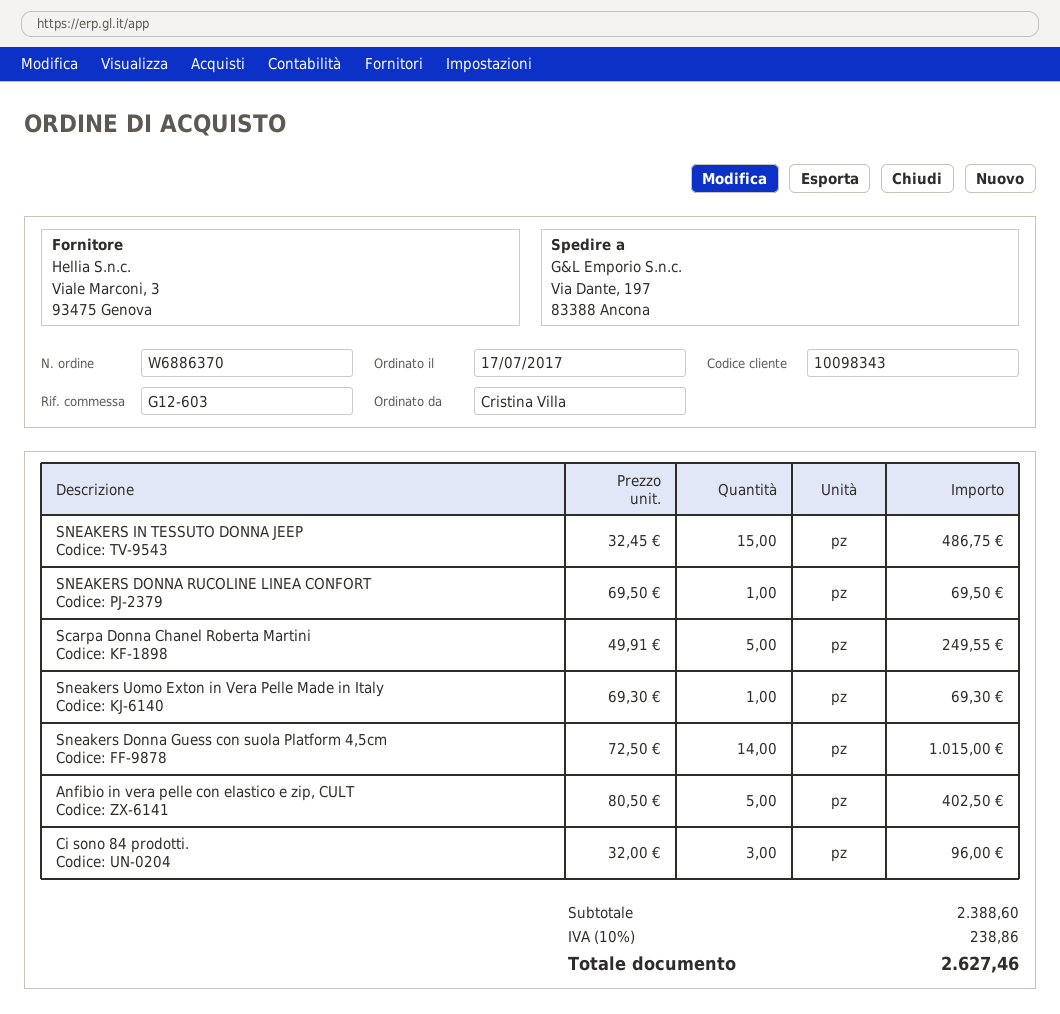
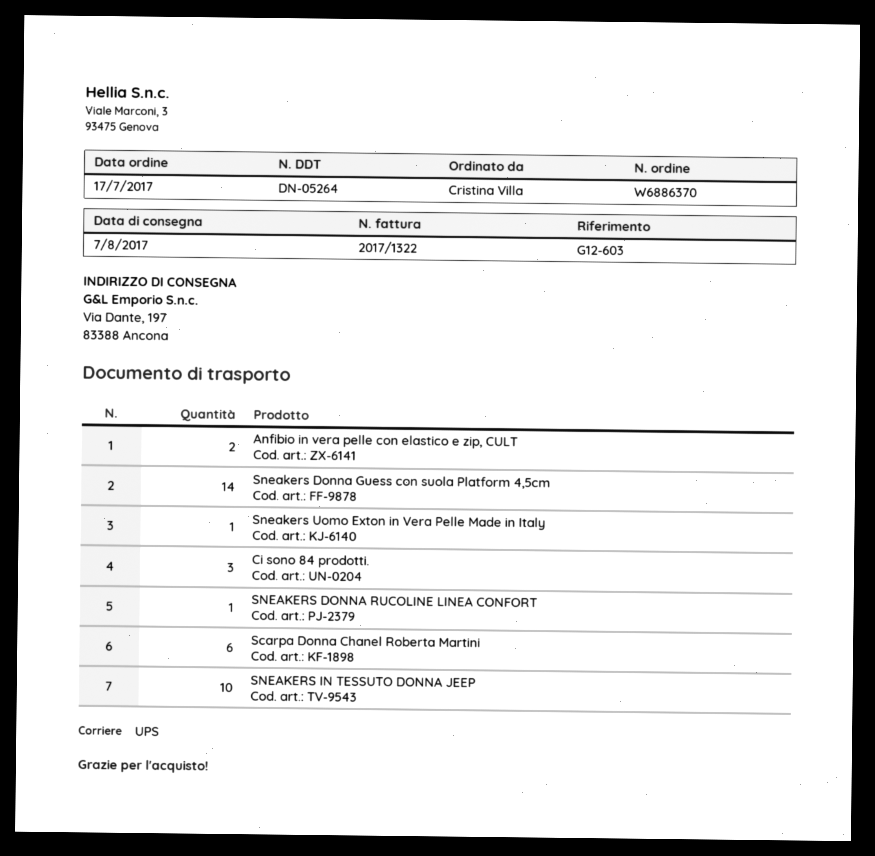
SNEAKERS IN TESSUTO DONNA JEEP: 15 -> 10
Scarpa Donna Chanel Roberta Martini: 5 -> 6
Anfibio in vera pelle con elastico e zip, CULT: 5 -> 2

